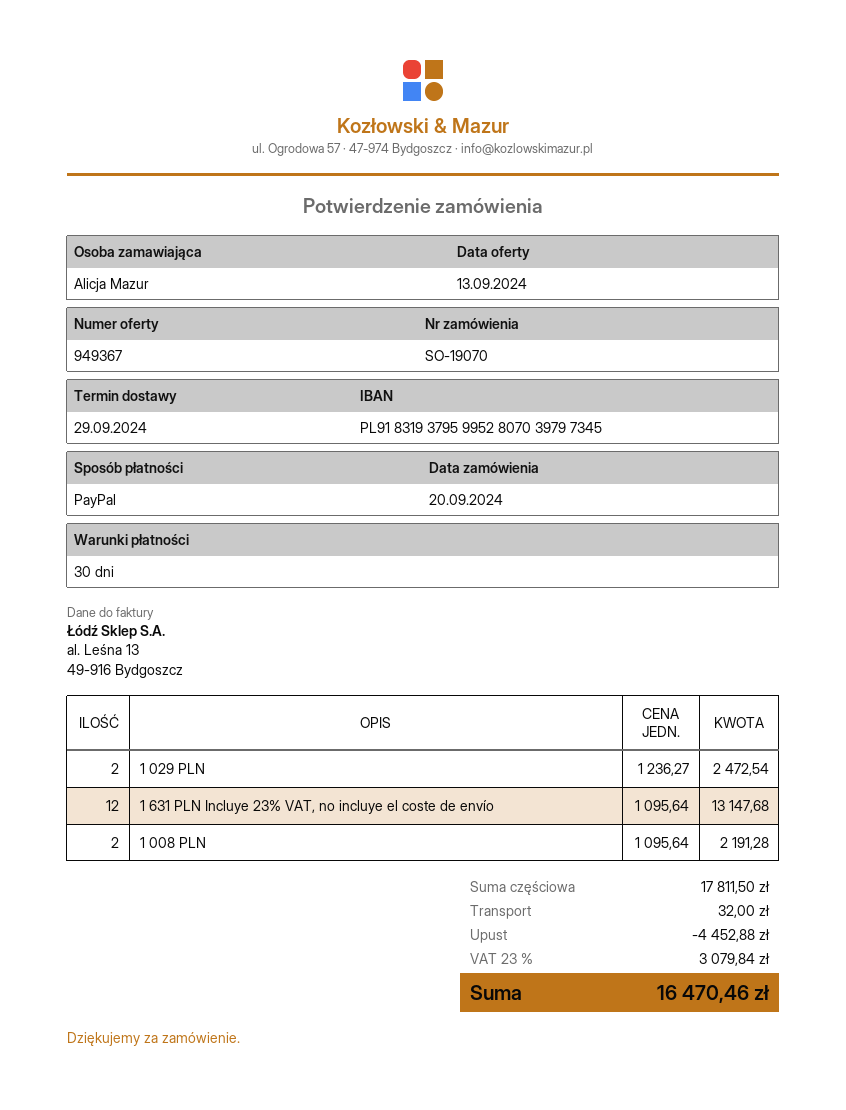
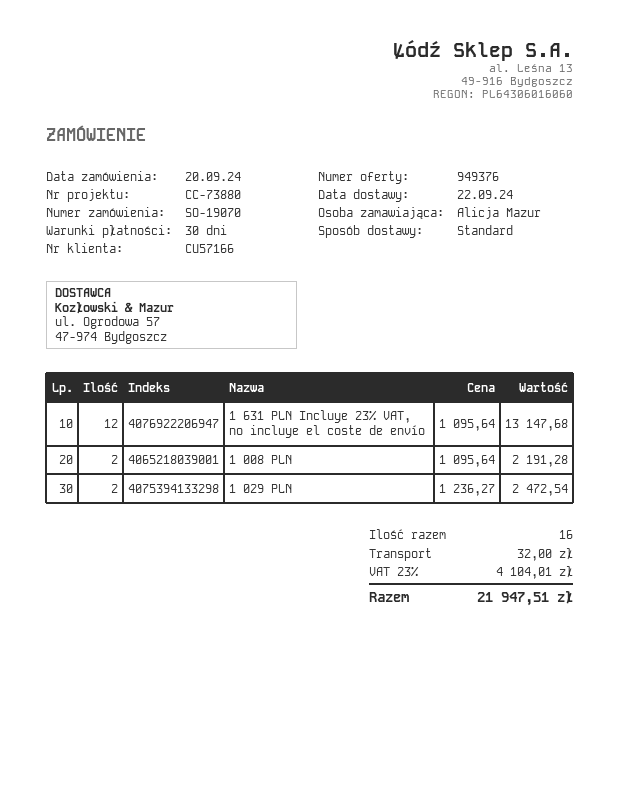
quote number: 949367 -> 949376
delivery date: 2024-09-29 -> 2024-09-22
discount: 4452.88 -> none
tax: 23% = 3079.84 -> 23% = 4104.01
total: 16470.46 -> 21947.51

